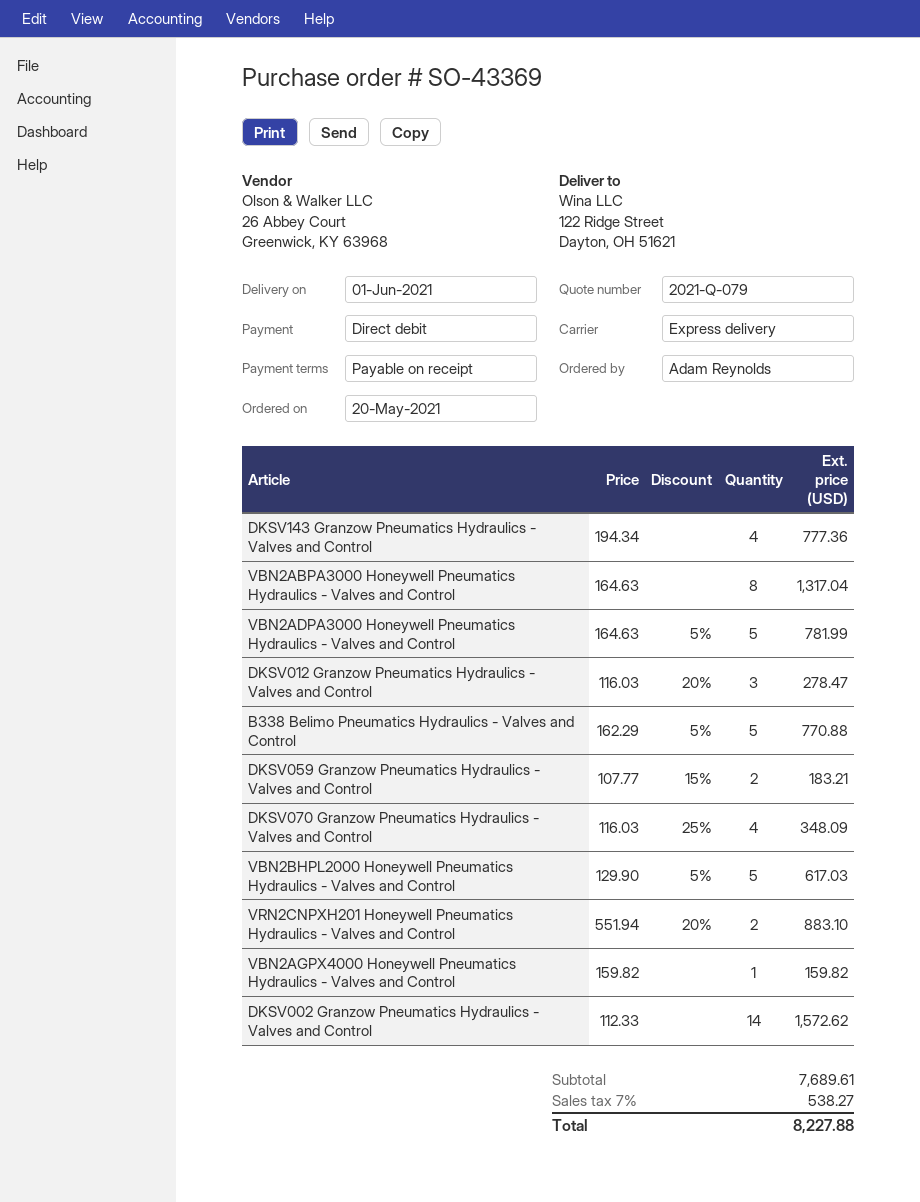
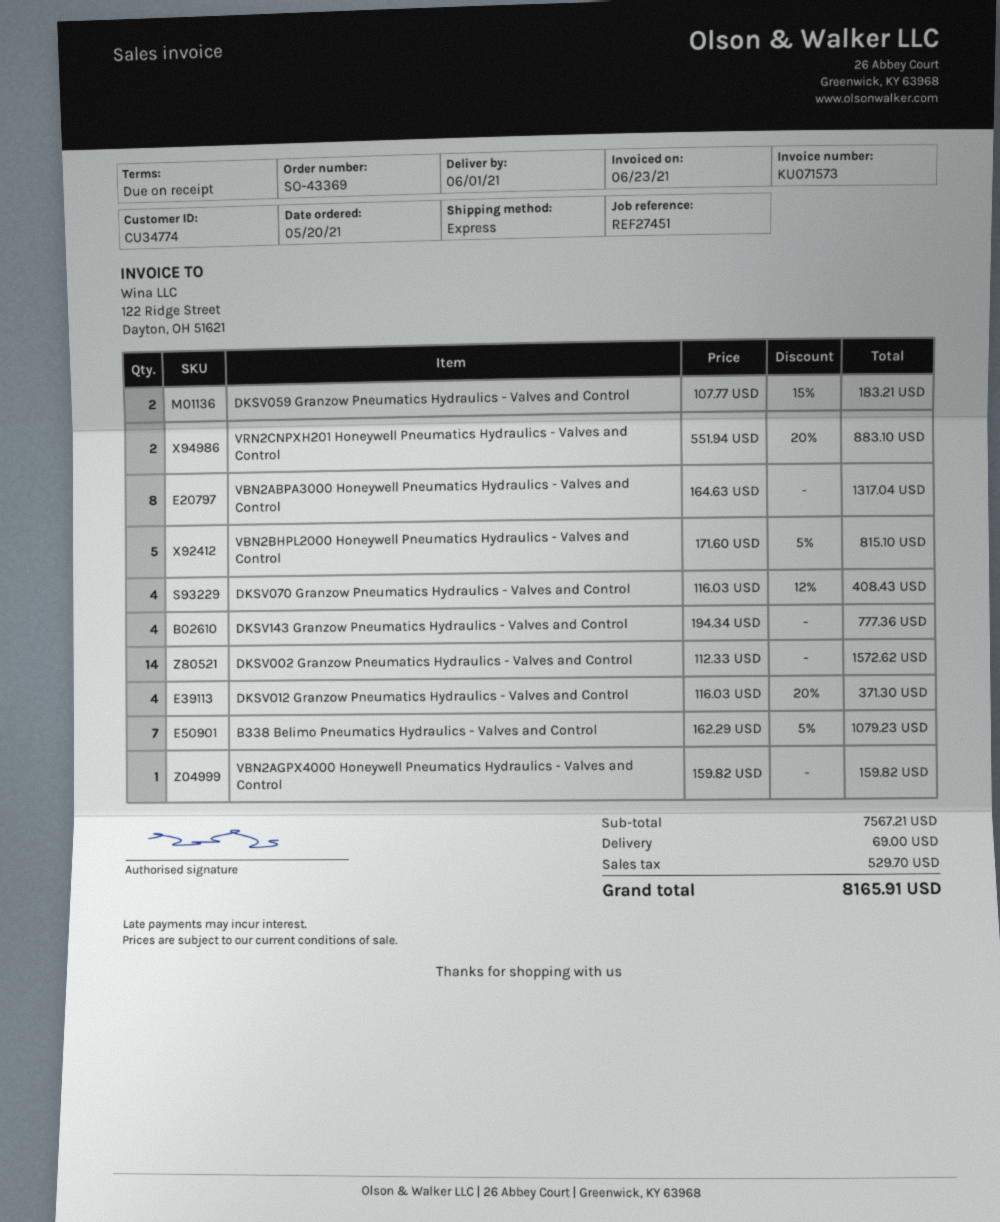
VBN2ADPA3000 Honeywell Pneumatics Hydraulics - Valves and Control: 5 x 164.63 - 5% = 781.99 -> none
DKSV012 Granzow Pneumatics Hydraulics - Valves and Control: 3 x 116.03 - 20% = 278.47 -> 4 x 116.03 - 20% = 371.30
B338 Belimo Pneumatics Hydraulics - Valves and Control: 5 x 162.29 - 5% = 770.88 -> 7 x 162.29 - 5% = 1079.23
DKSV070 Granzow Pneumatics Hydraulics - Valves and Control: 4 x 116.03 - 25% = 348.09 -> 4 x 116.03 - 12% = 408.43
VBN2BHPL2000 Honeywell Pneumatics Hydraulics - Valves and Control: 5 x 129.90 - 5% = 617.03 -> 5 x 171.60 - 5% = 815.10
subtotal: 7689.61 -> 7567.21
shipping: none -> 69.00
tax: 538.27 -> 529.70
total: 8227.88 -> 8165.91

